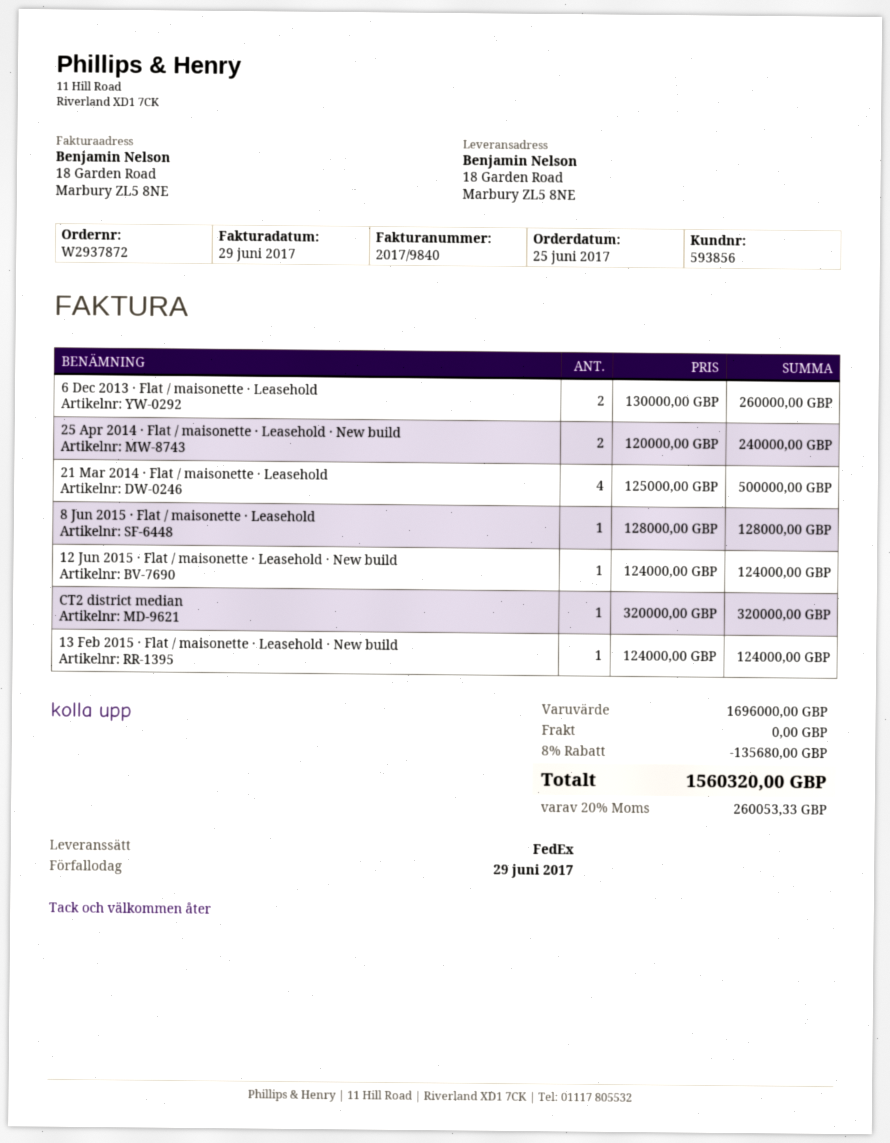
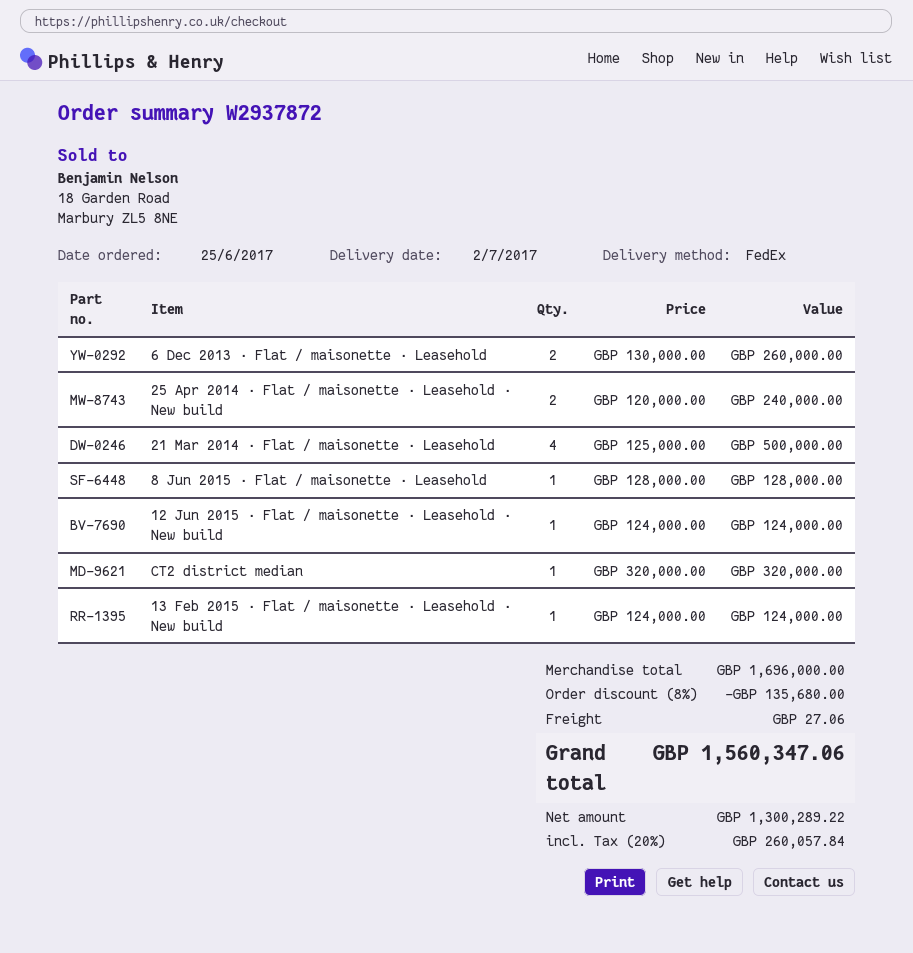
shipping: 0.00 -> 27.06
tax: 20% = 260053.33 -> 20% = 260057.84
total: 1560320.00 -> 1560347.06

